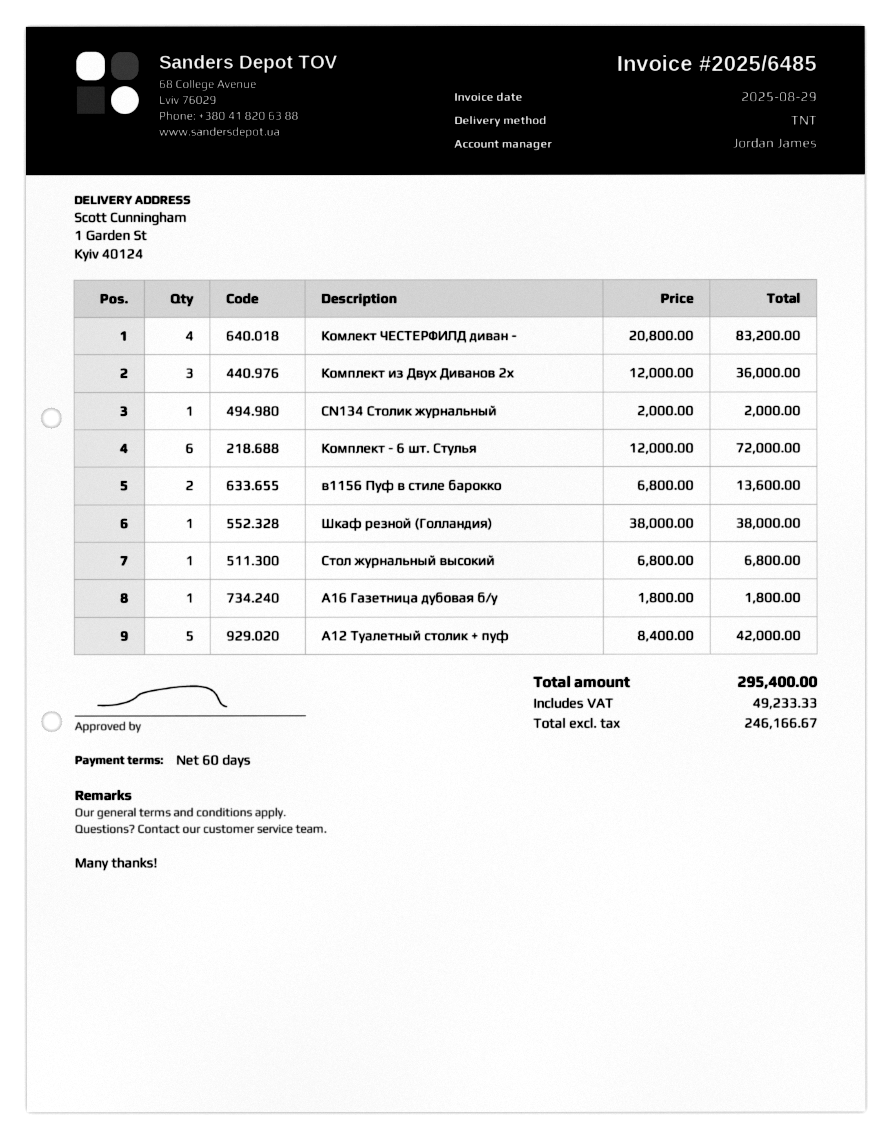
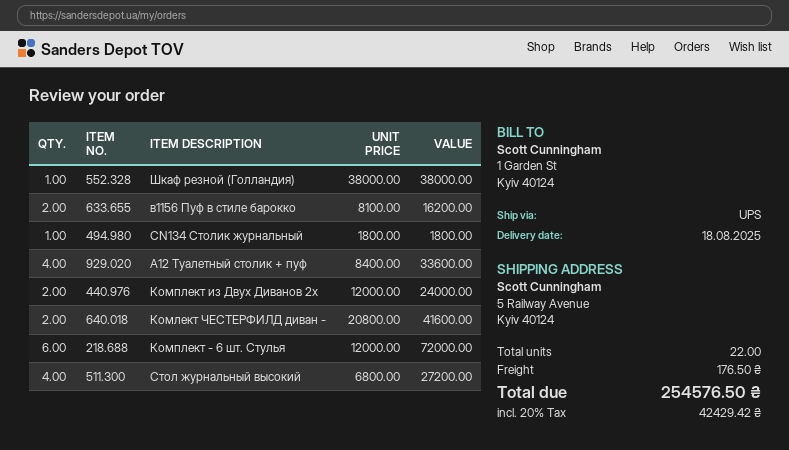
shipping method: TNT -> UPS
ship to: 1 Garden St, Kyiv 40124 -> 5 Railway Avenue, Kyiv 40124
Комлект ЧЕСТЕРФИЛД диван -: 4 x 20800.00 = 83200.00 -> 2 x 20800.00 = 41600.00
Комплект из Двух Диванов 2х: 3 x 12000.00 = 36000.00 -> 2 x 12000.00 = 24000.00
CN134 Столик журнальный: 1 x 2000.00 = 2000.00 -> 1 x 1800.00 = 1800.00
в1156 Пуф в стиле барокко: 2 x 6800.00 = 13600.00 -> 2 x 8100.00 = 16200.00
Стол журнальный высокий: 1 x 6800.00 = 6800.00 -> 4 x 6800.00 = 27200.00
А16 Газетница дубовая б/у: 1 x 1800.00 = 1800.00 -> none
А12 Туалетный столик + пуф: 5 x 8400.00 = 42000.00 -> 4 x 8400.00 = 33600.00
shipping: none -> 176.50
tax: 49233.33 -> 42429.42
total: 295400.00 -> 254576.50

